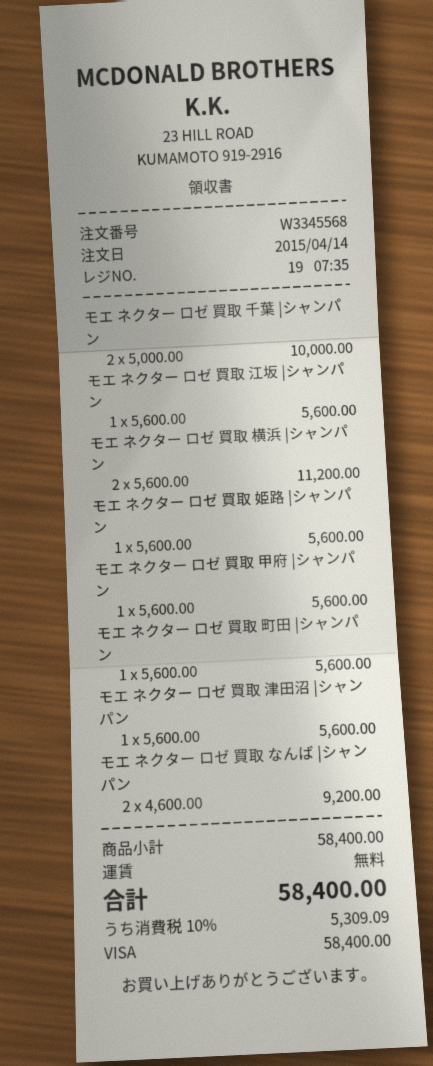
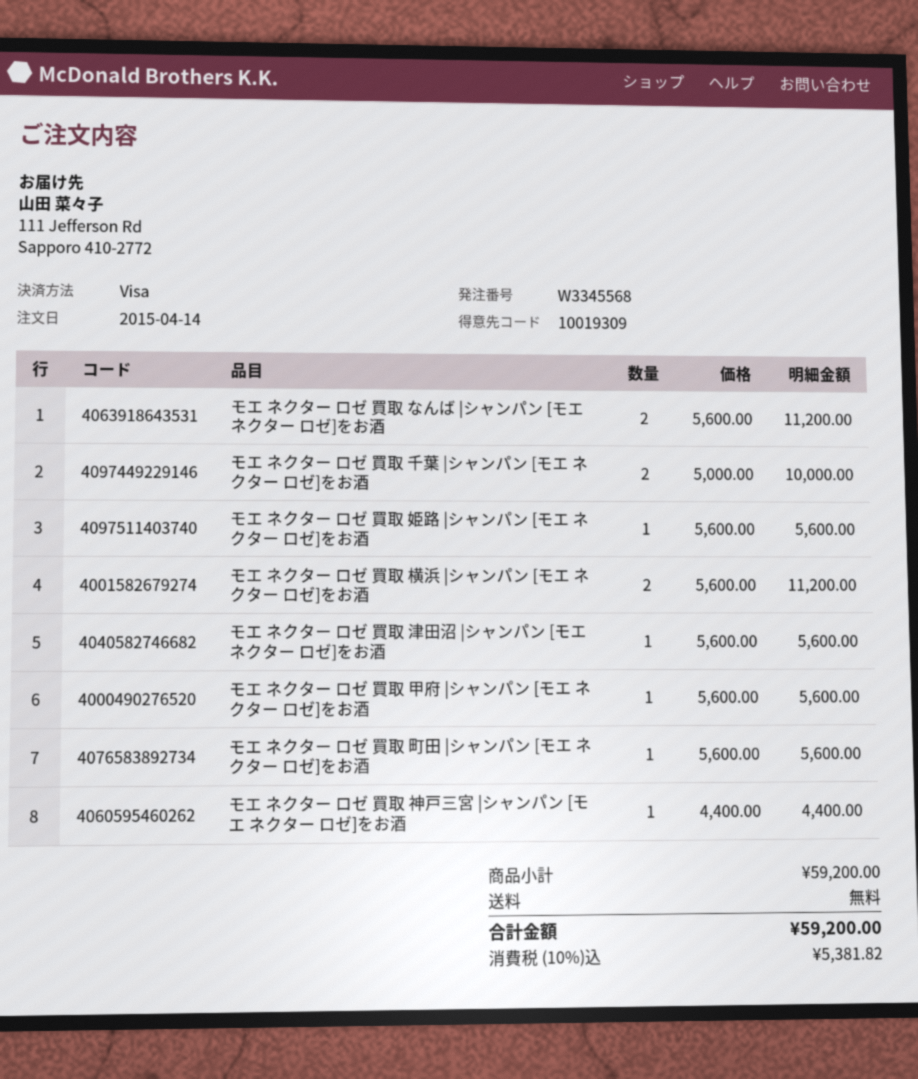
モエ ネクター ロゼ 買取 江坂 |シャンパン: 1 x 5600.00 = 5600.00 -> none
モエ ネクター ロゼ 買取 なんば |シャンパン: 2 x 4600.00 = 9200.00 -> 2 x 5600.00 = 11200.00
モエ ネクター ロゼ 買取 神戸三宮 |シャンパン [モエ ネクター ロゼ]をお酒: none -> 1 x 4400.00 = 4400.00
subtotal: 58400.00 -> 59200.00
tax: 10% = 5309.09 -> 10% = 5381.82
total: 58400.00 -> 59200.00

